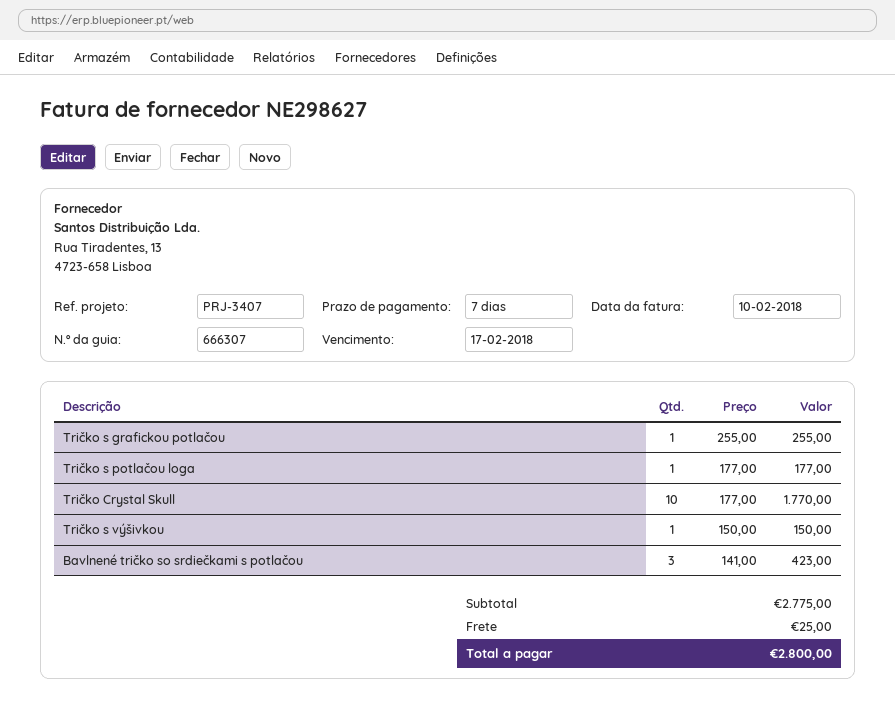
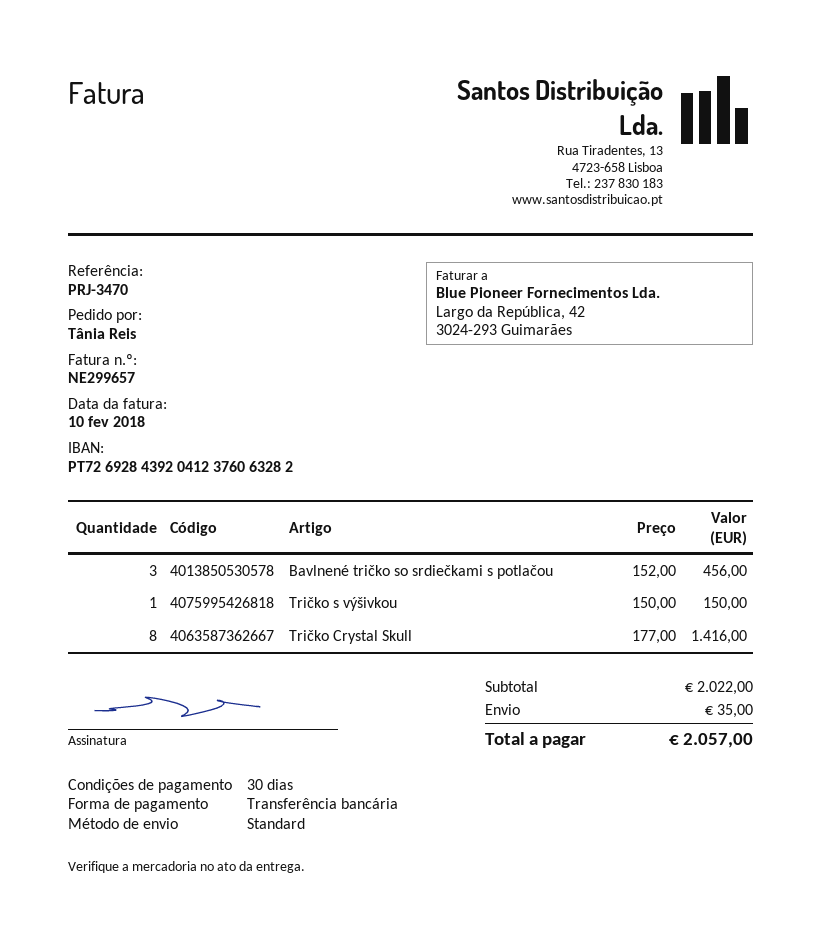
invoice number: NE298627 -> NE299657
payment terms: 7 days -> 30 days
reference: PRJ-3407 -> PRJ-3470
Tričko s grafickou potlačou: 1 x 255.00 = 255.00 -> none
Tričko s potlačou loga: 1 x 177.00 = 177.00 -> none
Tričko Crystal Skull: 10 x 177.00 = 1770.00 -> 8 x 177.00 = 1416.00
Bavlnené tričko so srdiečkami s potlačou: 3 x 141.00 = 423.00 -> 3 x 152.00 = 456.00
subtotal: 2775.00 -> 2022.00
shipping: 25.00 -> 35.00
total: 2800.00 -> 2057.00

